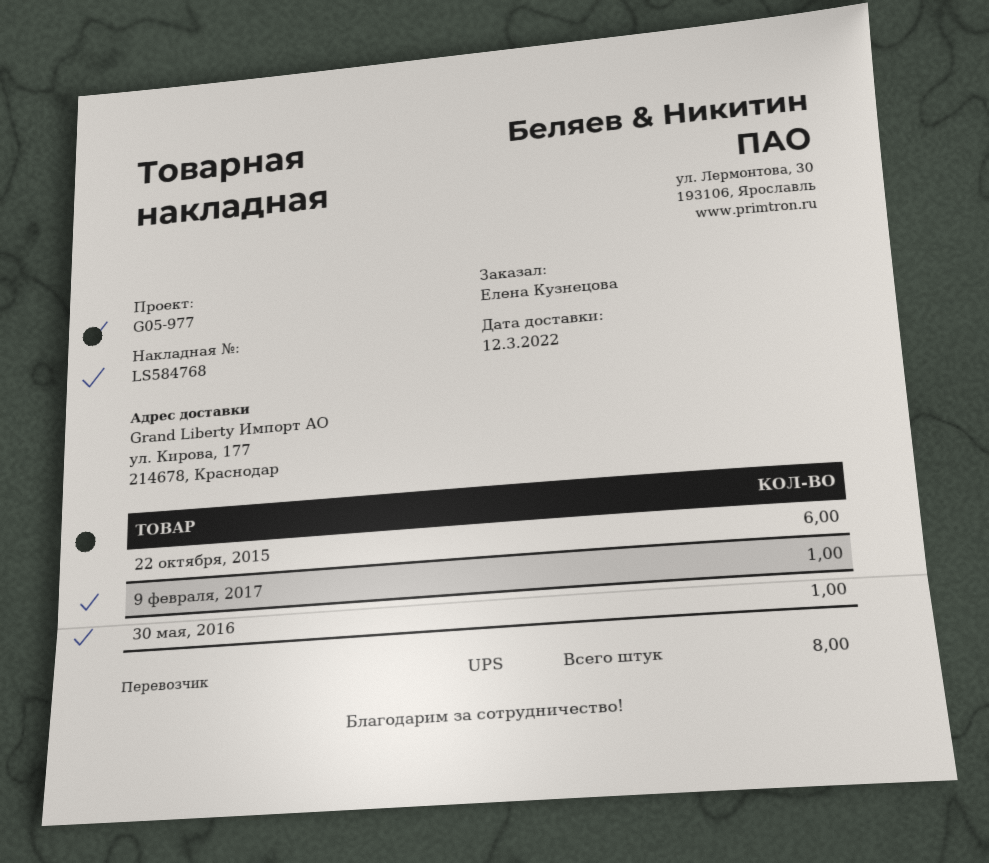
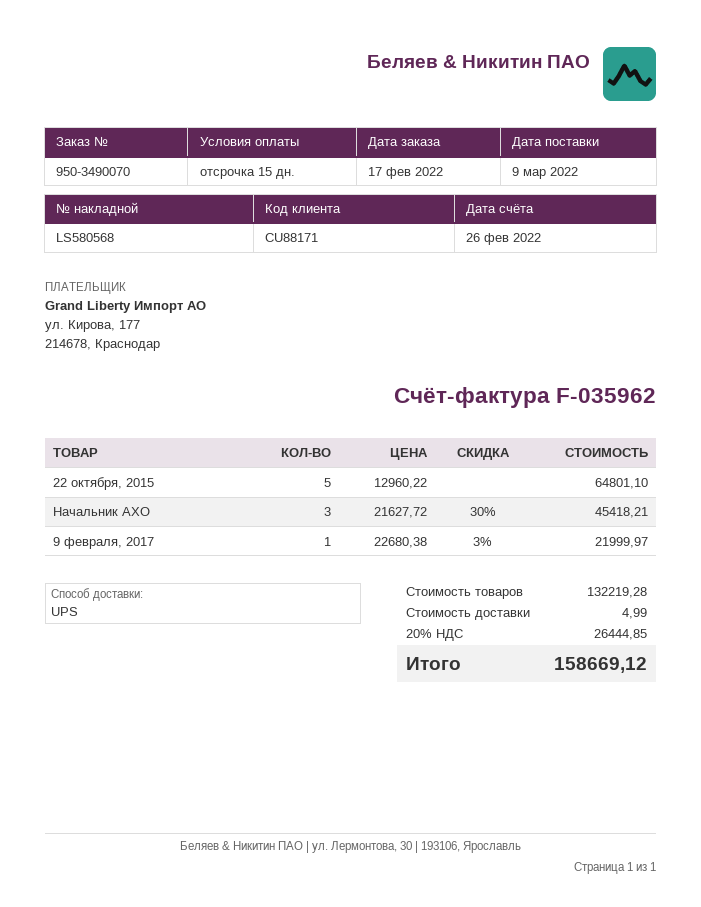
delivery note number: LS584768 -> LS580568
delivery date: 2022-03-12 -> 2022-03-09
22 октября, 2015: 6 -> 5
30 мая, 2016: 1 -> none
Начальник АХО: none -> 3

